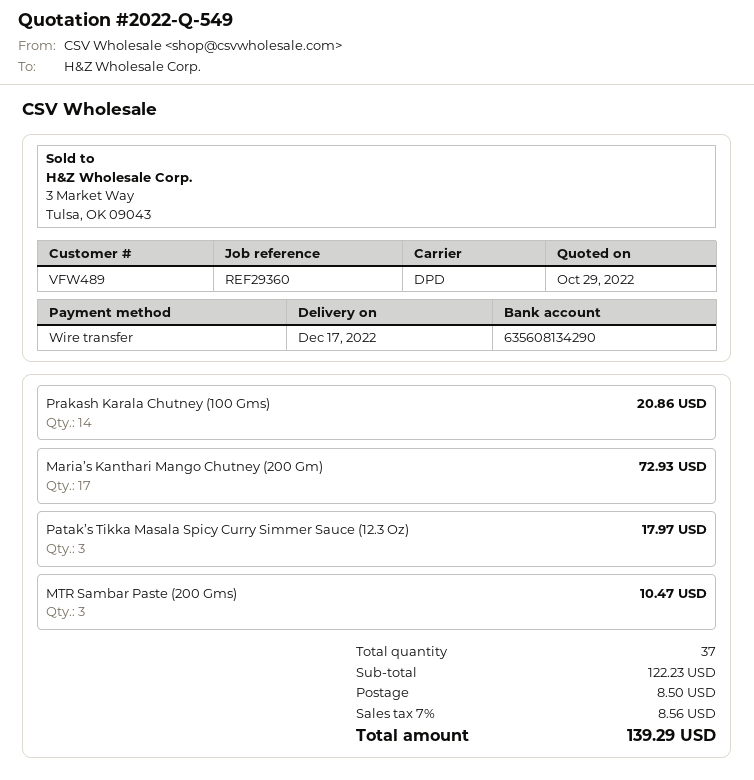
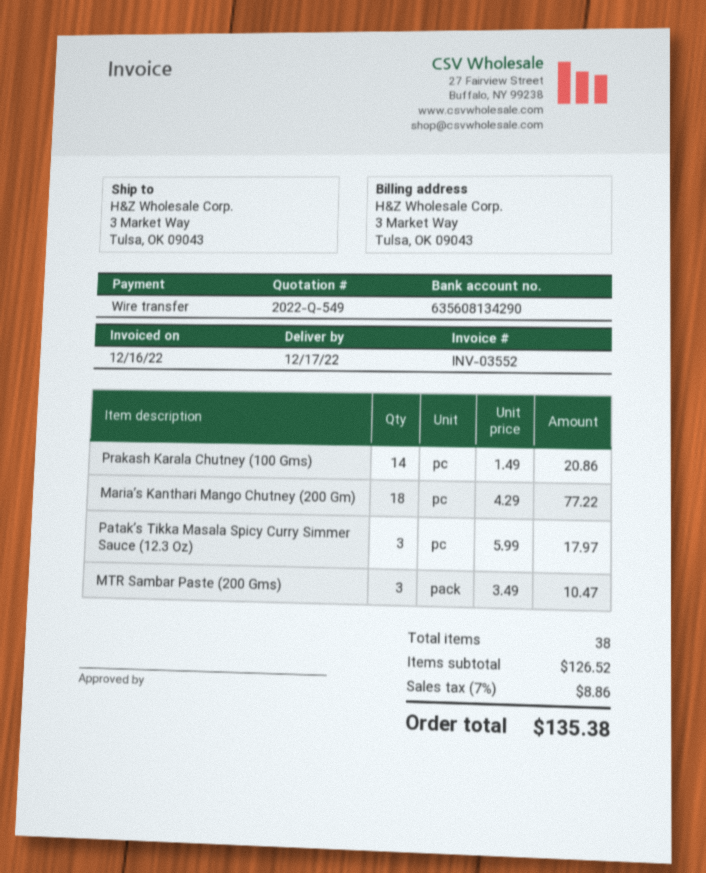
Maria’s Kanthari Mango Chutney (200 Gm): 17 for 72.93 -> 18 for 77.22
total quantity: 37 -> 38
subtotal: 122.23 -> 126.52
shipping: 8.50 -> none
tax: 7% = 8.56 -> 7% = 8.86
total: 139.29 -> 135.38

